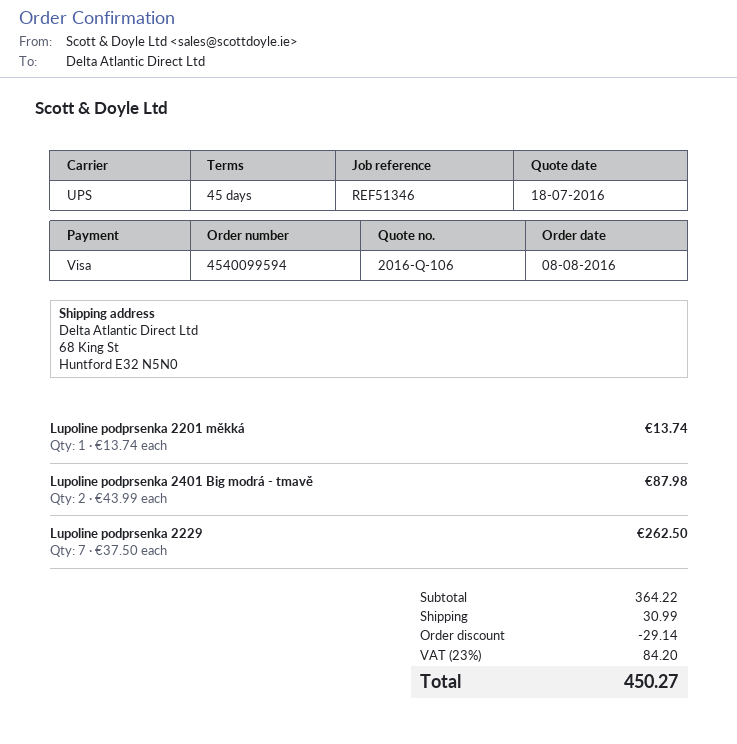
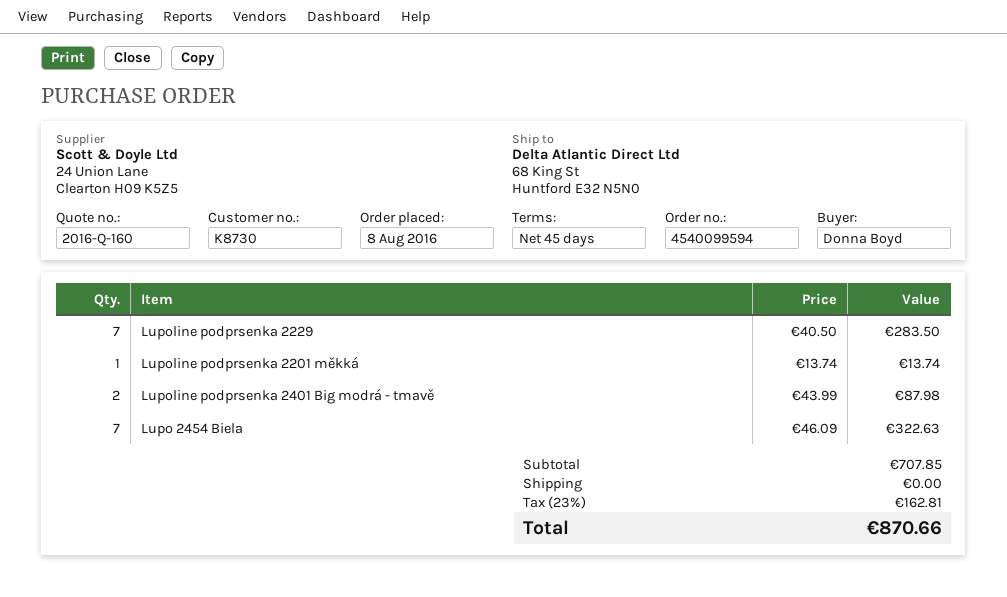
quote number: 2016-Q-106 -> 2016-Q-160
Lupoline podprsenka 2229: 7 x 37.50 = 262.50 -> 7 x 40.50 = 283.50
Lupo 2454 Biela: none -> 7 x 46.09 = 322.63
subtotal: 364.22 -> 707.85
discount: 29.14 -> none
shipping: 30.99 -> 0.00
tax: 23% = 84.20 -> 23% = 162.81
total: 450.27 -> 870.66

